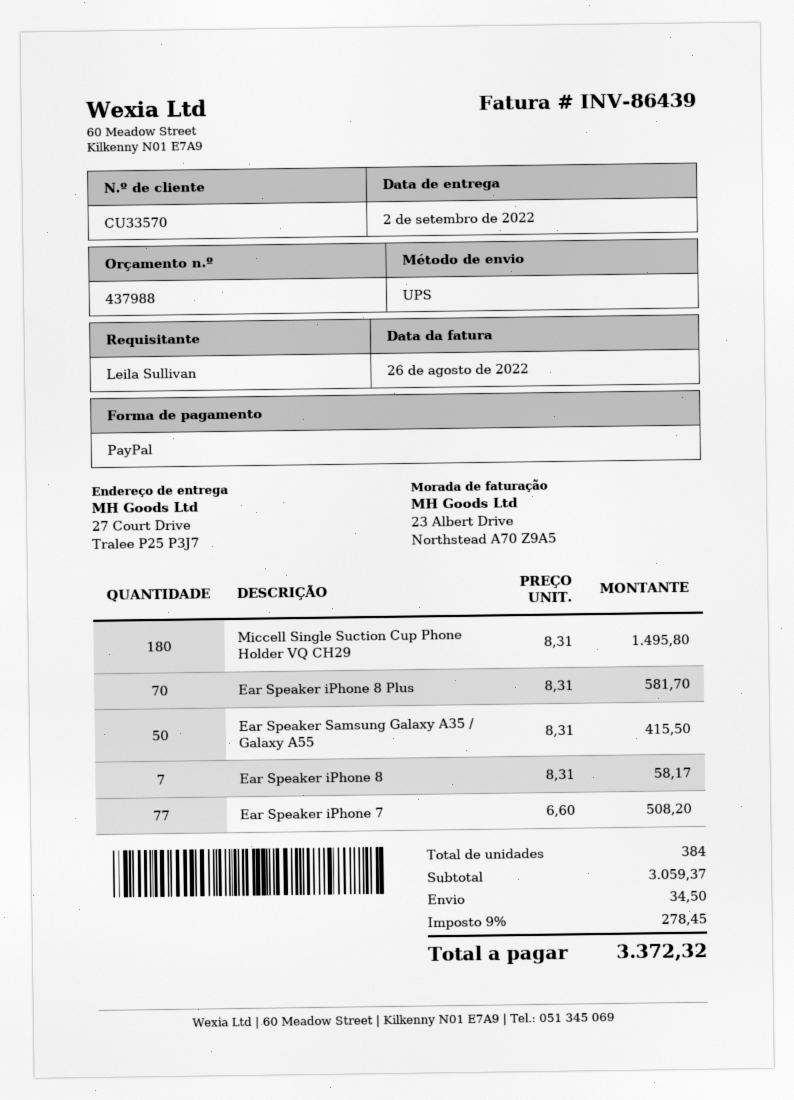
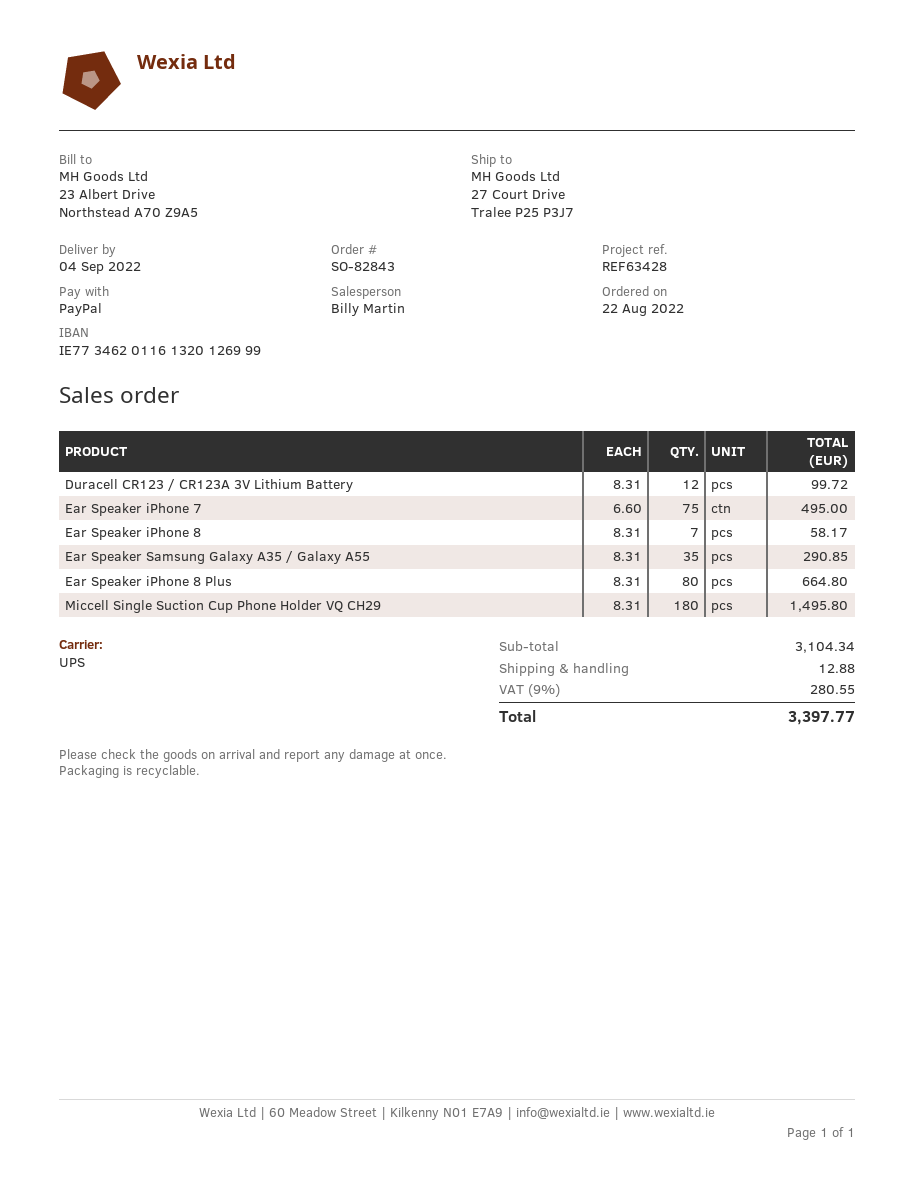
delivery date: 2022-09-02 -> 2022-09-04
Ear Speaker iPhone 8 Plus: 70 x 8.31 = 581.70 -> 80 x 8.31 = 664.80
Ear Speaker Samsung Galaxy A35 / Galaxy A55: 50 x 8.31 = 415.50 -> 35 x 8.31 = 290.85
Ear Speaker iPhone 7: 77 x 6.60 = 508.20 -> 75 x 6.60 = 495.00
Duracell CR123 / CR123A 3V Lithium Battery: none -> 12 x 8.31 = 99.72
subtotal: 3059.37 -> 3104.34
shipping: 34.50 -> 12.88
tax: 9% = 278.45 -> 9% = 280.55
total: 3372.32 -> 3397.77

